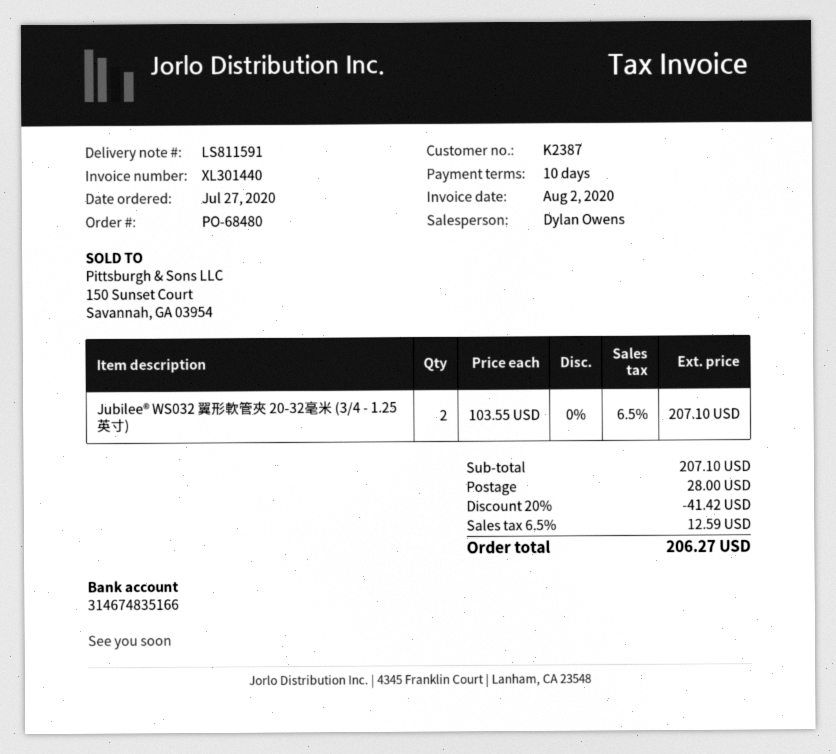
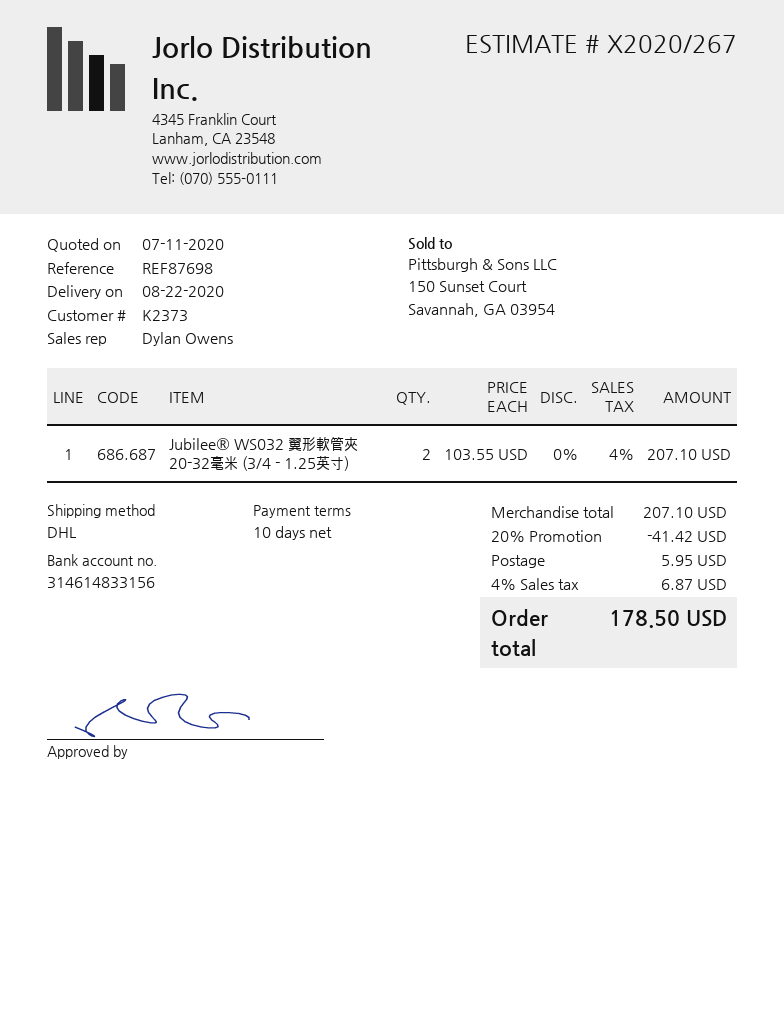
customer number: K2387 -> K2373
bank account: 314674835166 -> 314614833156
shipping: 28.00 -> 5.95
tax: 6.5% = 12.59 -> 4% = 6.87
total: 206.27 -> 178.50

